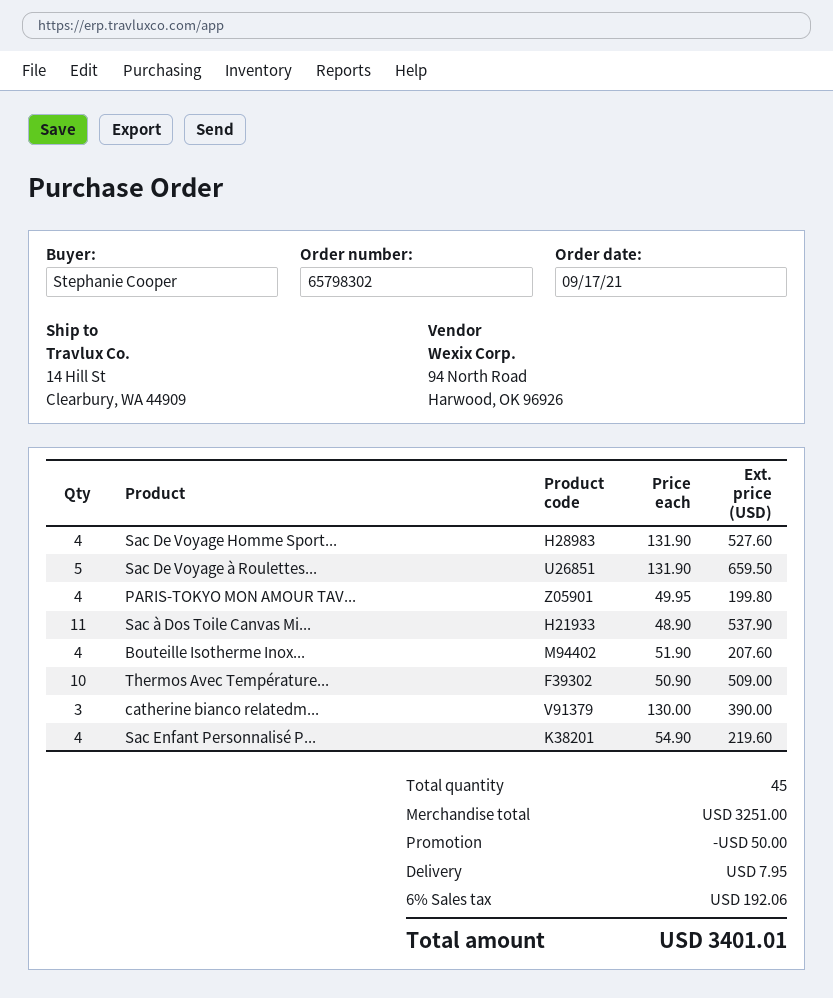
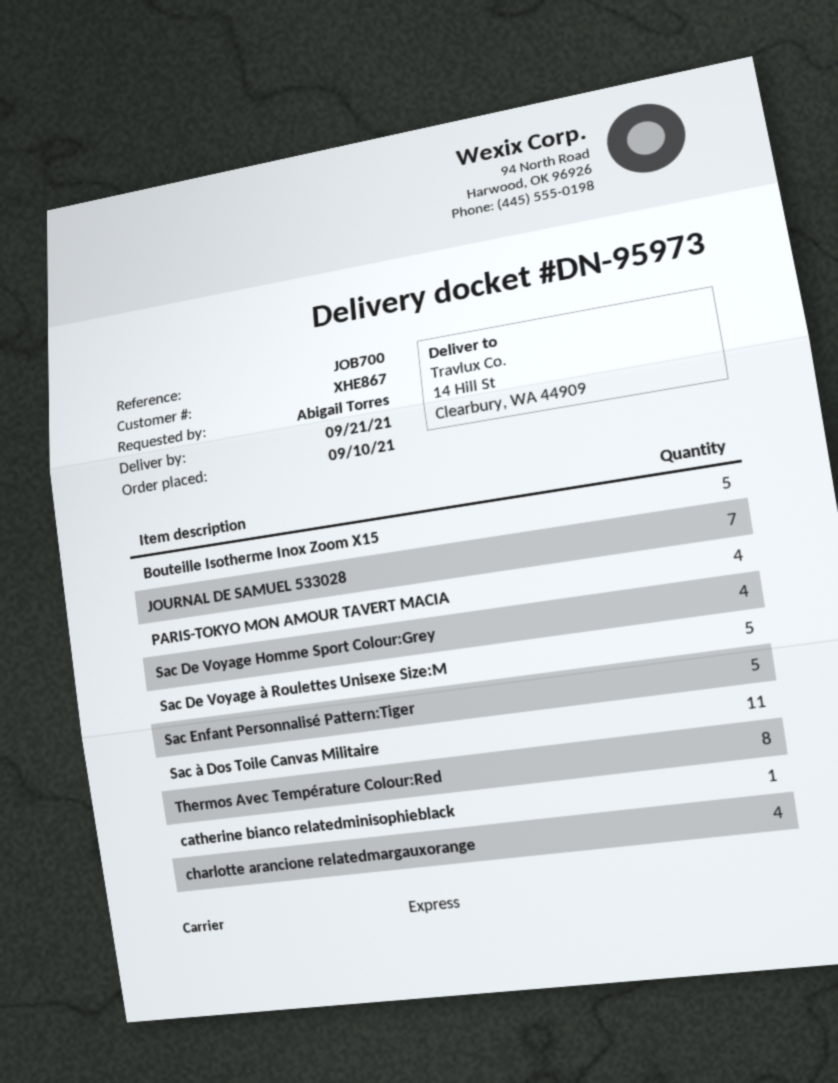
order date: 2021-09-17 -> 2021-09-10
ordered by: Stephanie Cooper -> Abigail Torres
Bouteille Isotherme Inox...: 4 -> 5
Thermos Avec Température...: 10 -> 8
catherine bianco relatedm...: 3 -> 1
Sac Enfant Personnalisé P...: 4 -> 5
JOURNAL DE SAMUEL 533028: none -> 7
charlotte arancione relatedmargauxorange: none -> 4

